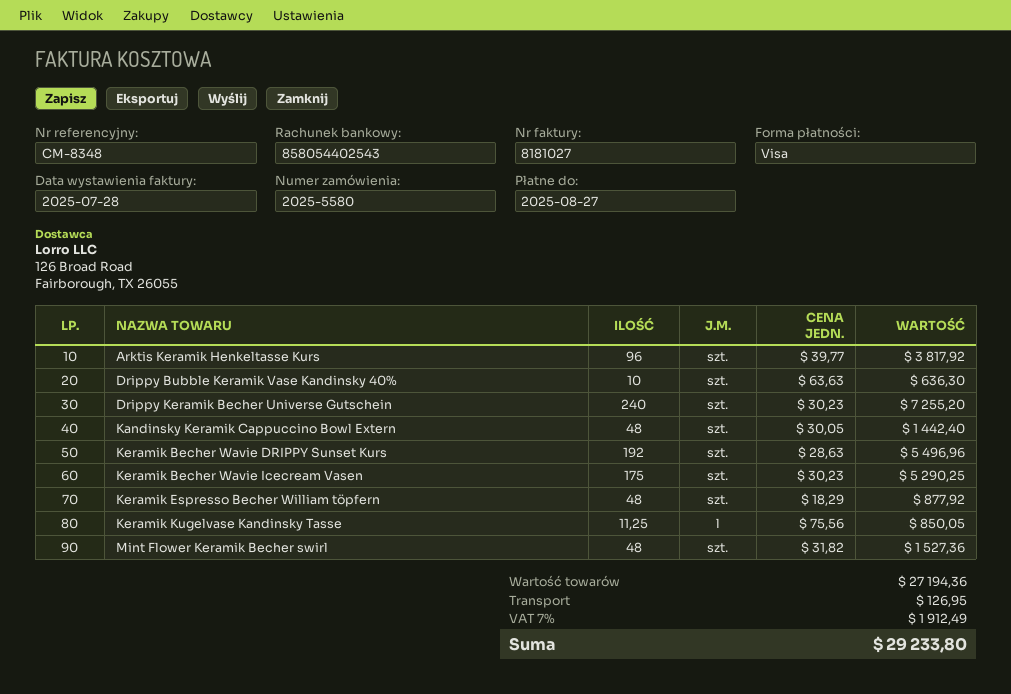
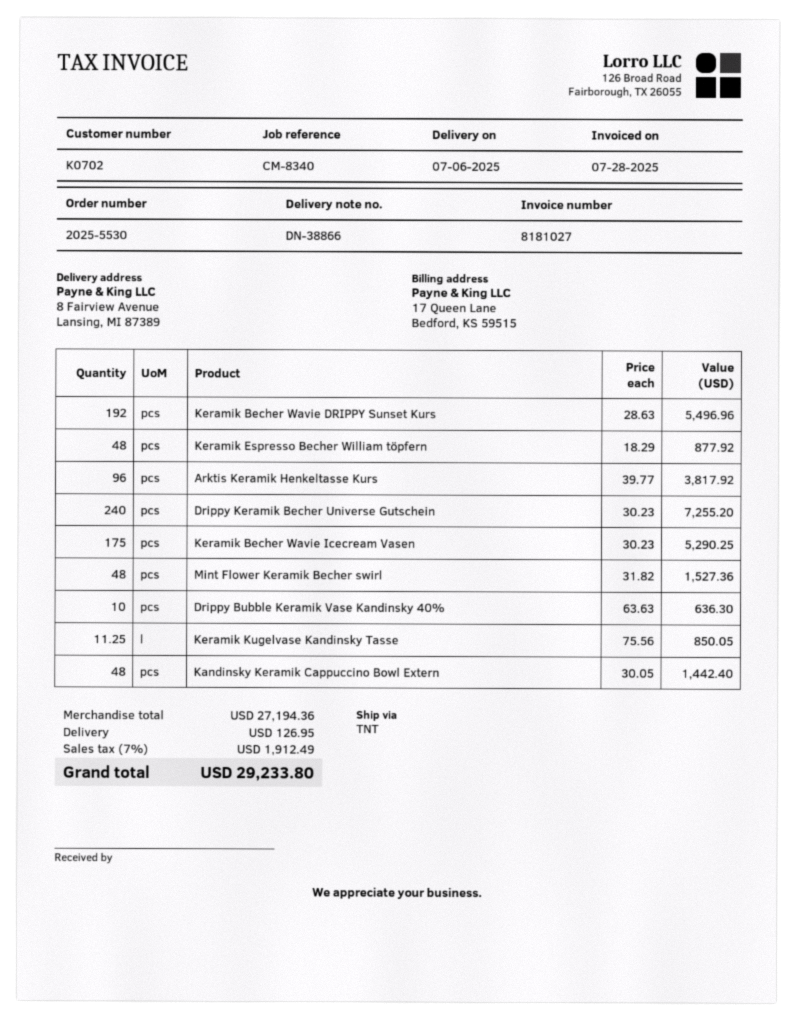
order number: 2025-5580 -> 2025-5530
reference: CM-8348 -> CM-8340

